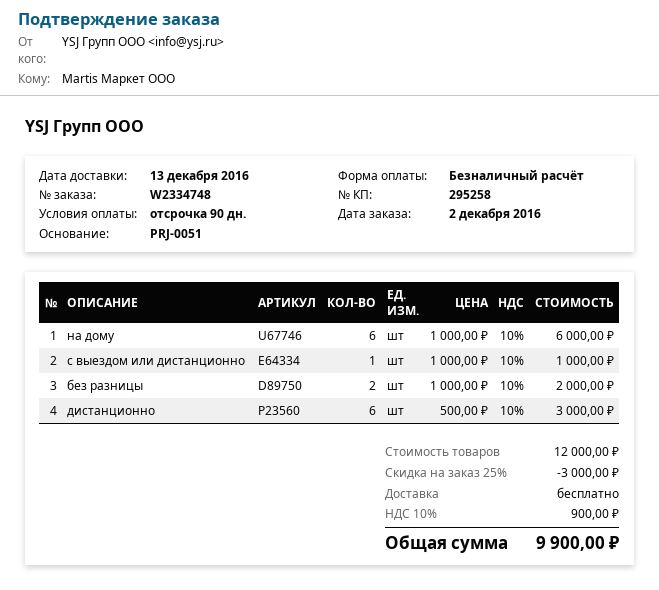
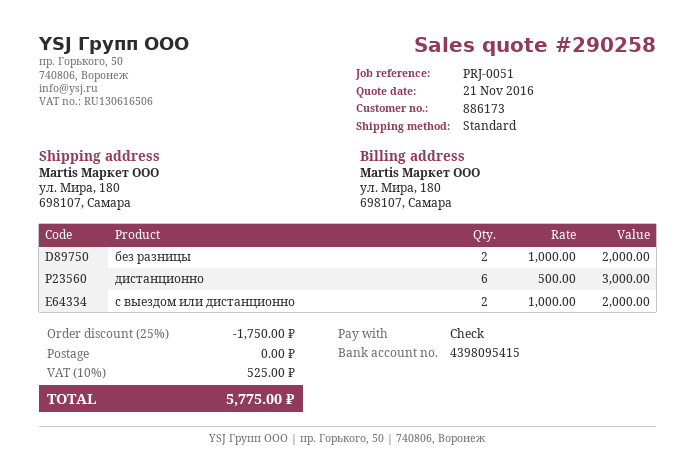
quote number: 295258 -> 290258
payment method: bank transfer -> cheque
на дому: 6 x 1000.00 = 6000.00 -> none
с выездом или дистанционно: 1 x 1000.00 = 1000.00 -> 2 x 1000.00 = 2000.00
discount: 25% = 3000.00 -> 25% = 1750.00
tax: 10% = 900.00 -> 10% = 525.00
total: 9900.00 -> 5775.00

